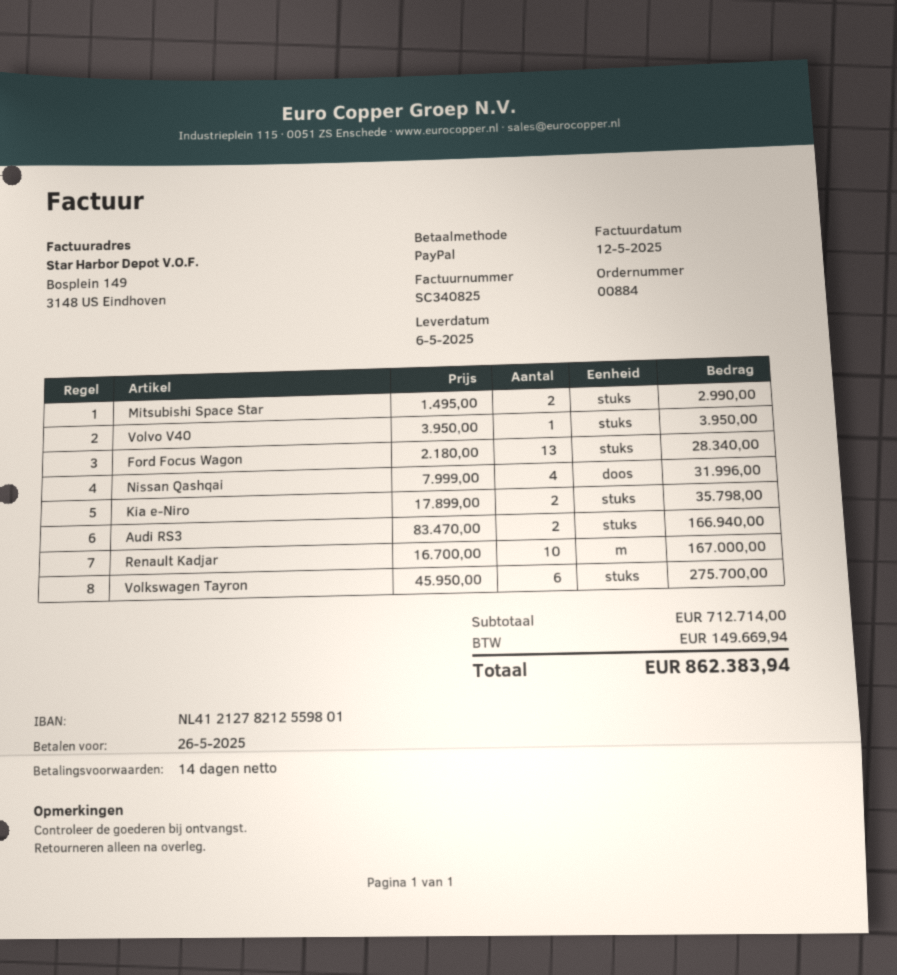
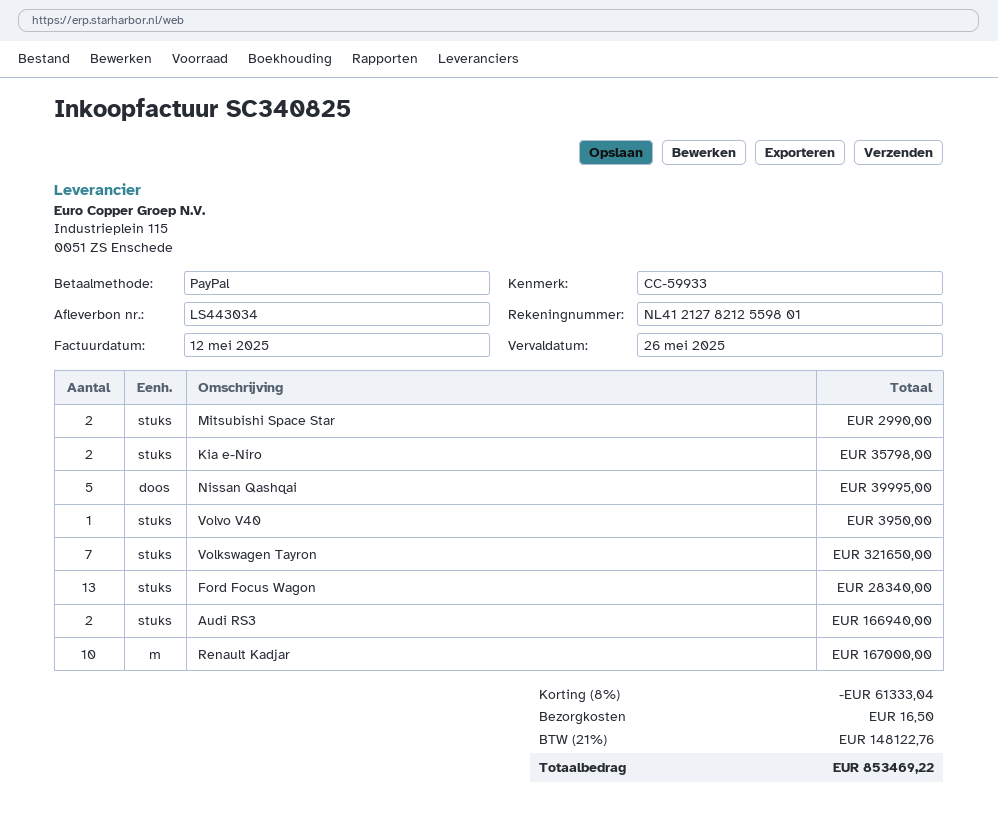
Nissan Qashqai: 4 for 31996.00 -> 5 for 39995.00
Volkswagen Tayron: 6 for 275700.00 -> 7 for 321650.00
discount: none -> 8% = 61333.04
shipping: none -> 16.50
tax: 149669.94 -> 148122.76
total: 862383.94 -> 853469.22

